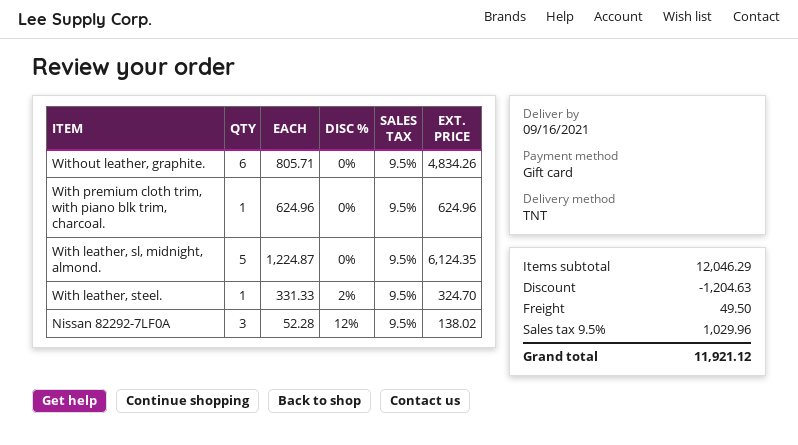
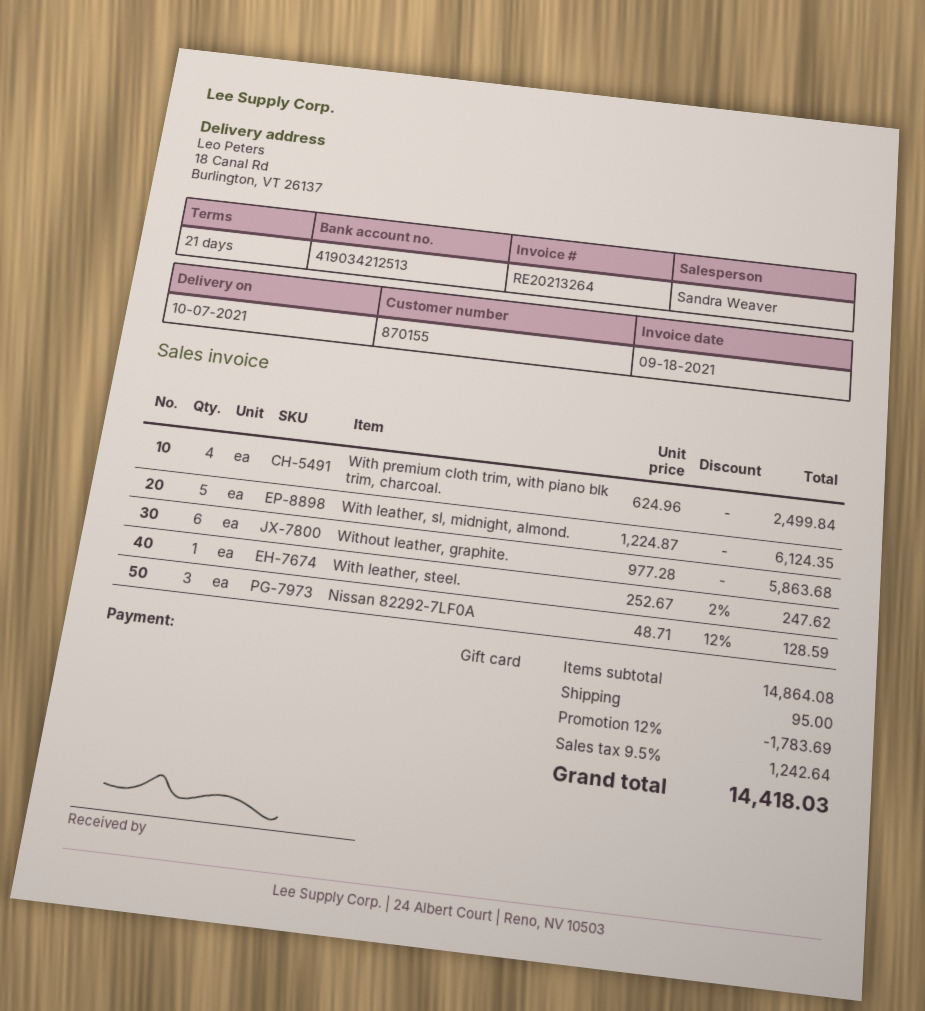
delivery date: 2021-09-16 -> 2021-10-07
Without leather, graphite.: 6 x 805.71 = 4834.26 -> 6 x 977.28 = 5863.68
With premium cloth trim, with piano blk trim, charcoal.: 1 x 624.96 = 624.96 -> 4 x 624.96 = 2499.84
With leather, steel.: 1 x 331.33 - 2% = 324.70 -> 1 x 252.67 - 2% = 247.62
Nissan 82292-7LF0A: 3 x 52.28 - 12% = 138.02 -> 3 x 48.71 - 12% = 128.59
subtotal: 12046.29 -> 14864.08
discount: 1204.63 -> 1783.69
shipping: 49.50 -> 95.00
tax: 9.5% = 1029.96 -> 9.5% = 1242.64
total: 11921.12 -> 14418.03

